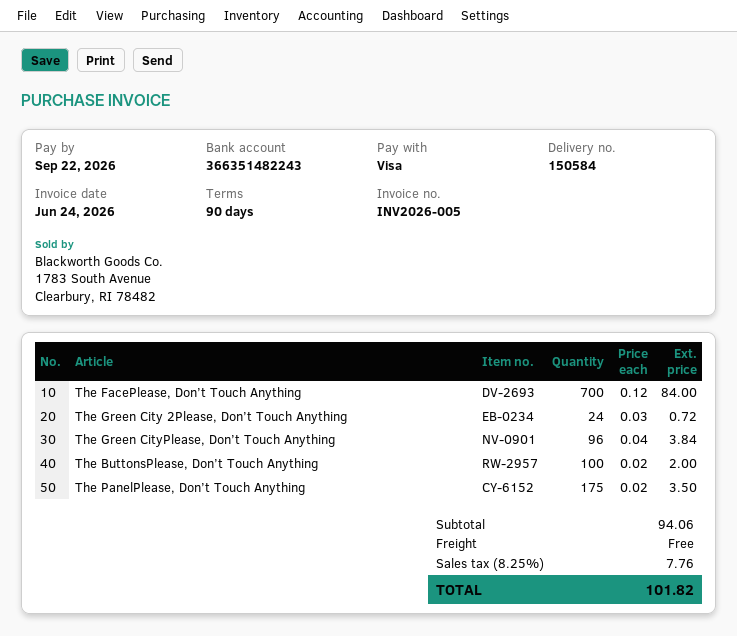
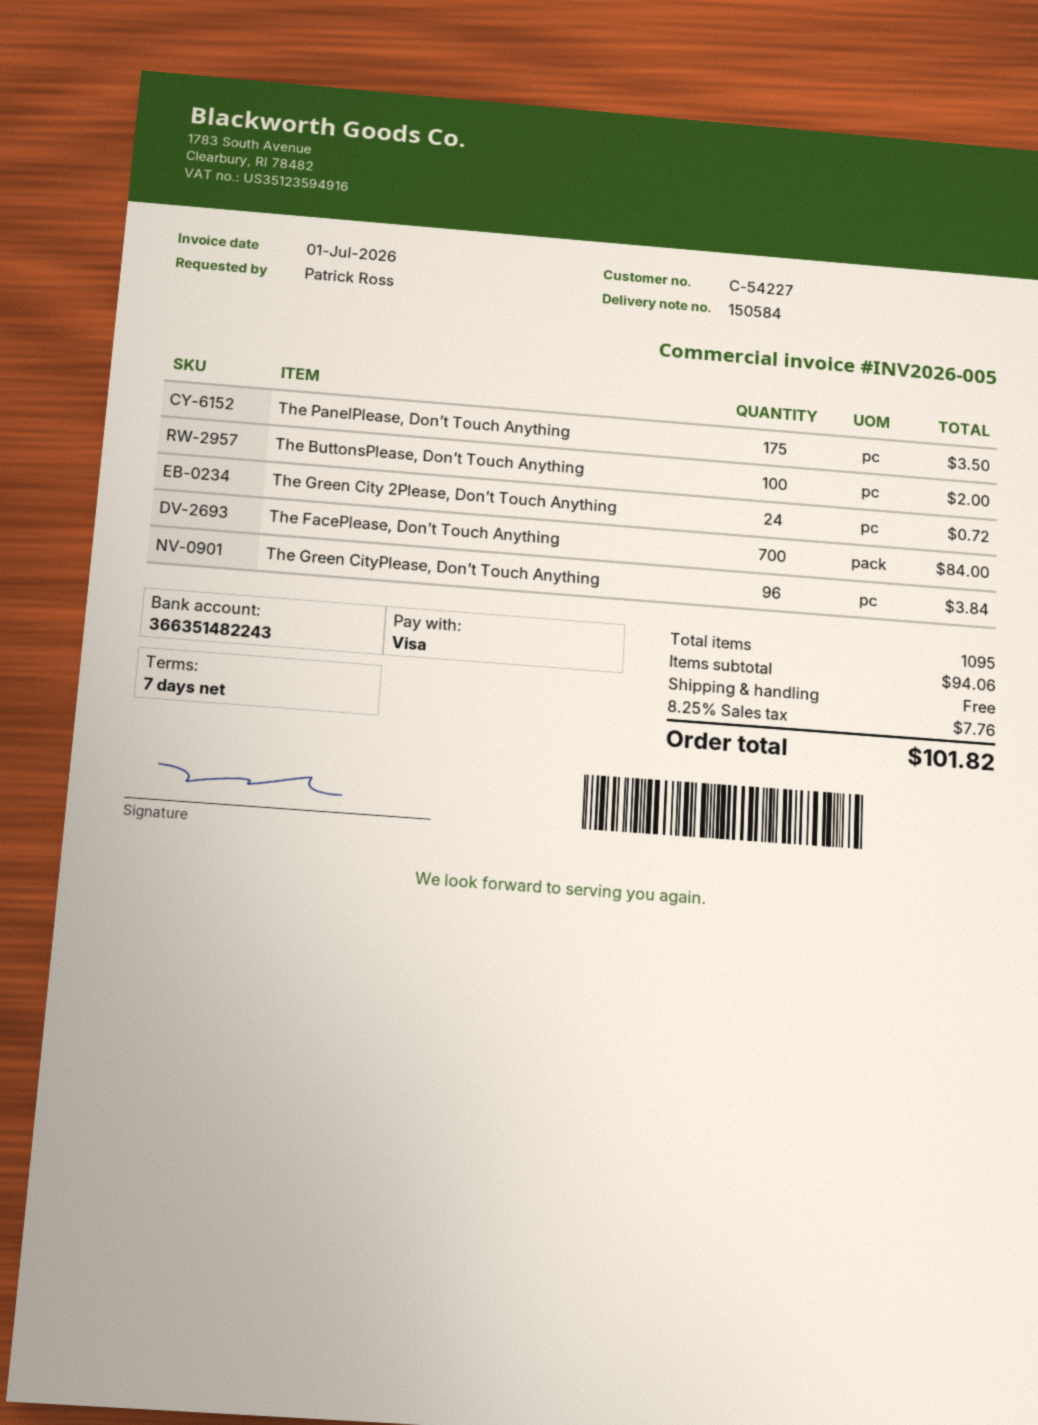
invoice date: 2026-06-24 -> 2026-07-01
payment terms: 90 days -> 7 days

